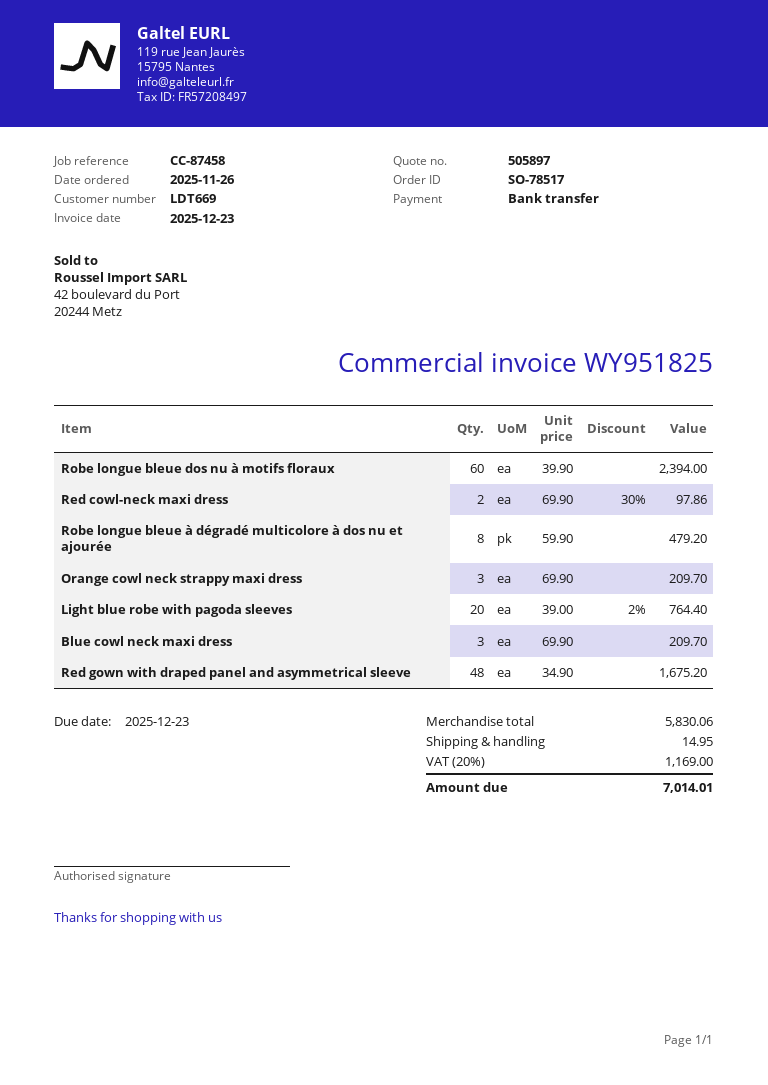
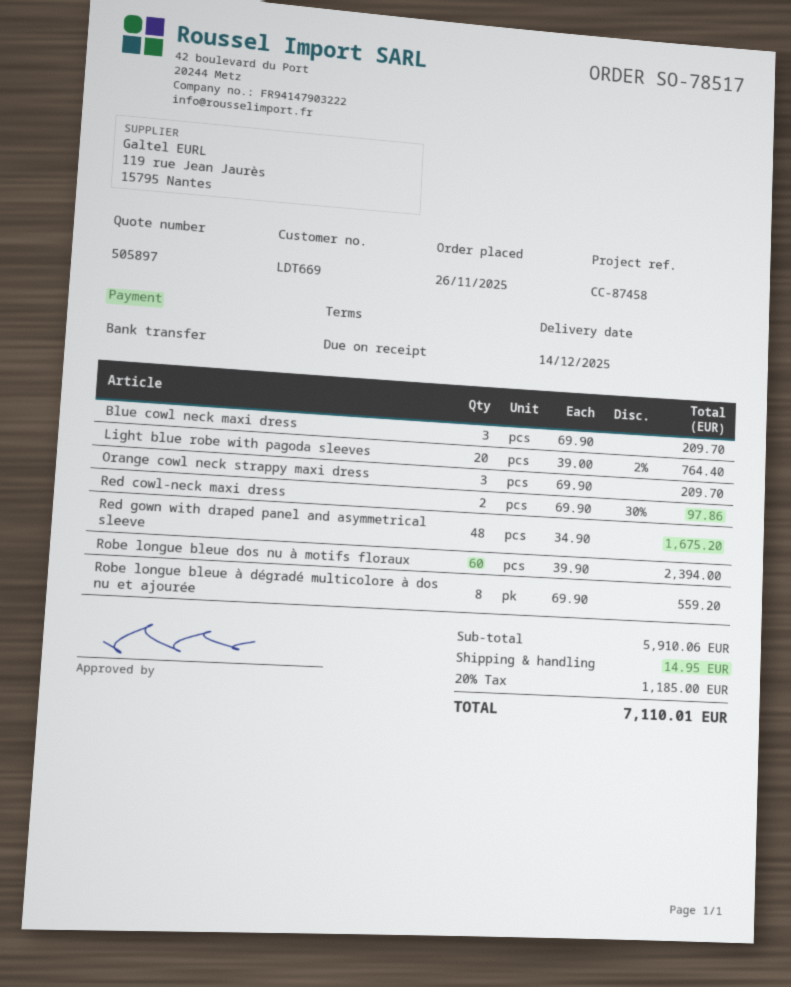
Robe longue bleue à dégradé multicolore à dos nu et ajourée: 8 x 59.90 = 479.20 -> 8 x 69.90 = 559.20
subtotal: 5830.06 -> 5910.06
tax: 20% = 1169.00 -> 20% = 1185.00
total: 7014.01 -> 7110.01

